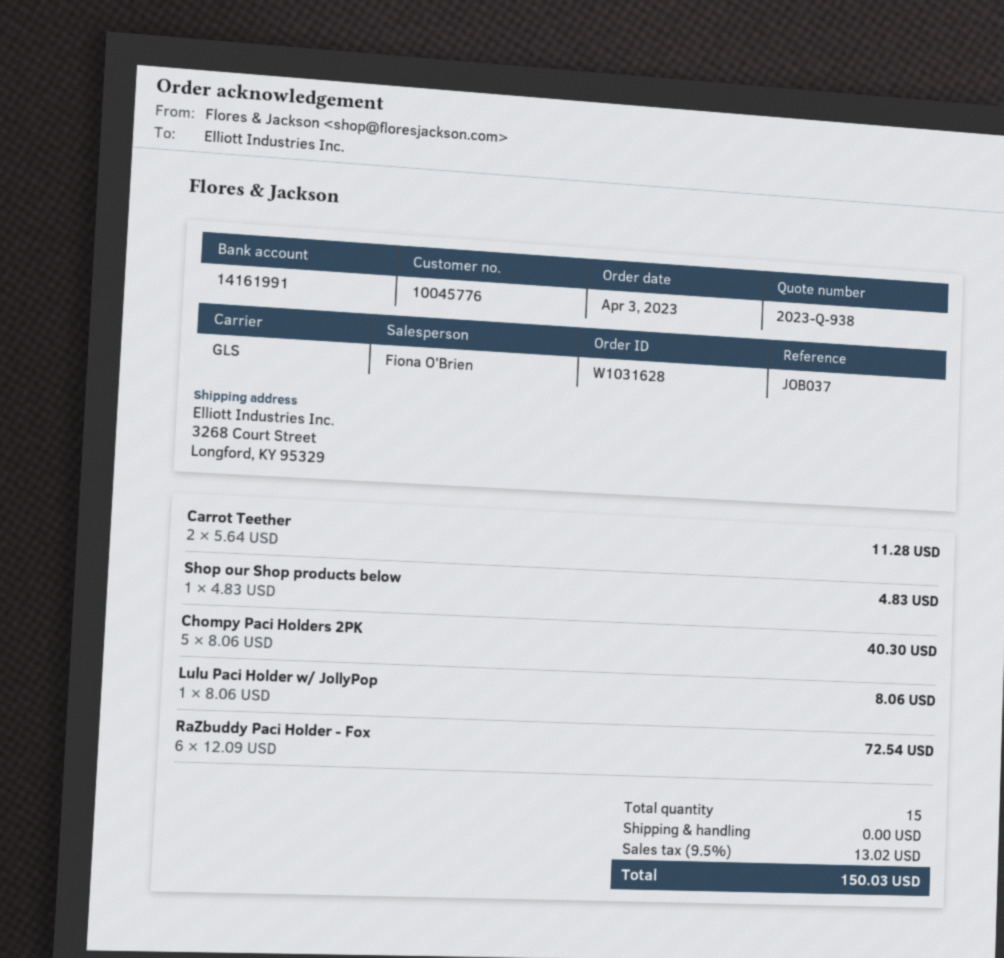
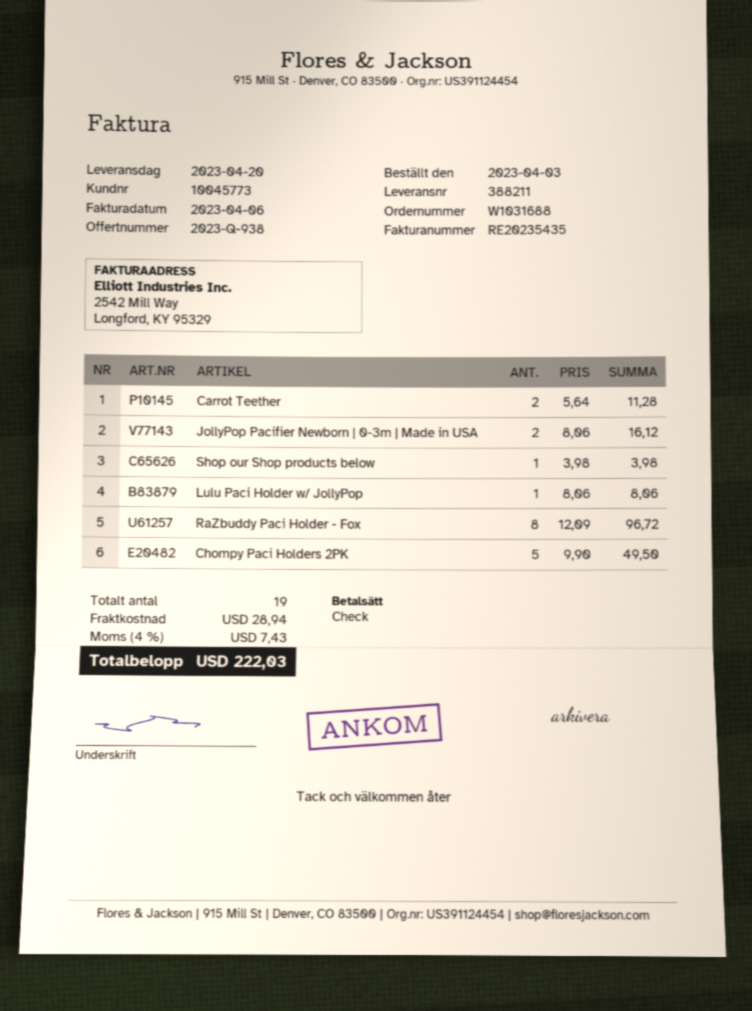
order number: W1031628 -> W1031688
customer number: 10045776 -> 10045773
Shop our Shop products below: 1 x 4.83 = 4.83 -> 1 x 3.98 = 3.98
Chompy Paci Holders 2PK: 5 x 8.06 = 40.30 -> 5 x 9.90 = 49.50
RaZbuddy Paci Holder - Fox: 6 x 12.09 = 72.54 -> 8 x 12.09 = 96.72
JollyPop Pacifier Newborn | 0-3m | Made in USA: none -> 2 x 8.06 = 16.12
total quantity: 15 -> 19
shipping: 0.00 -> 28.94
tax: 9.5% = 13.02 -> 4% = 7.43
total: 150.03 -> 222.03

